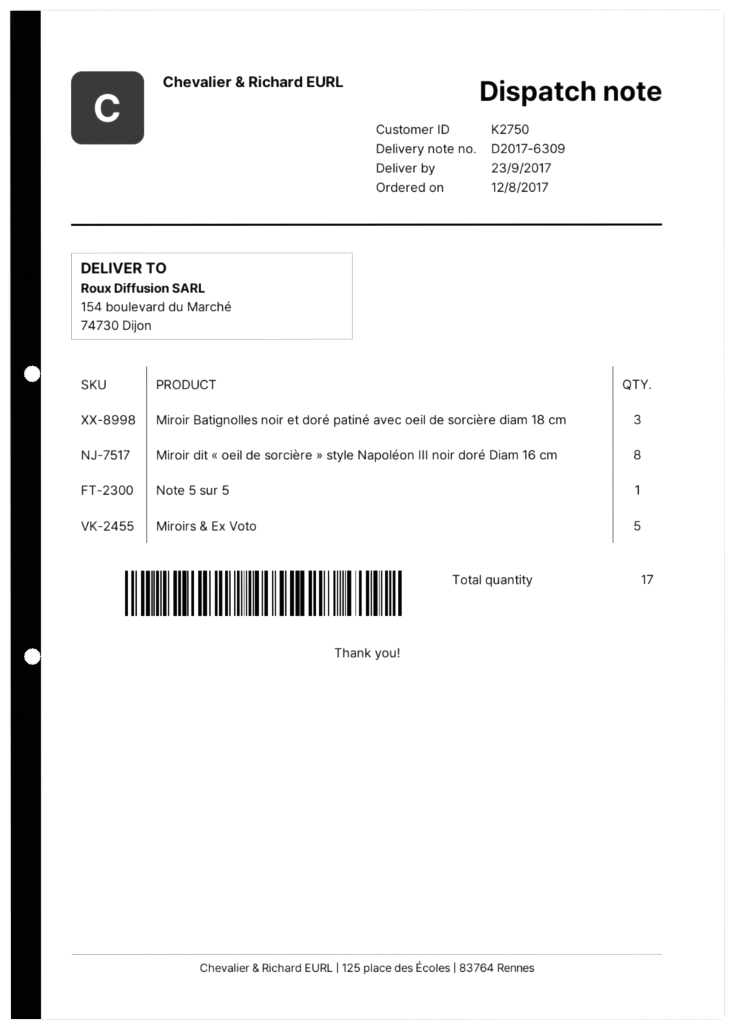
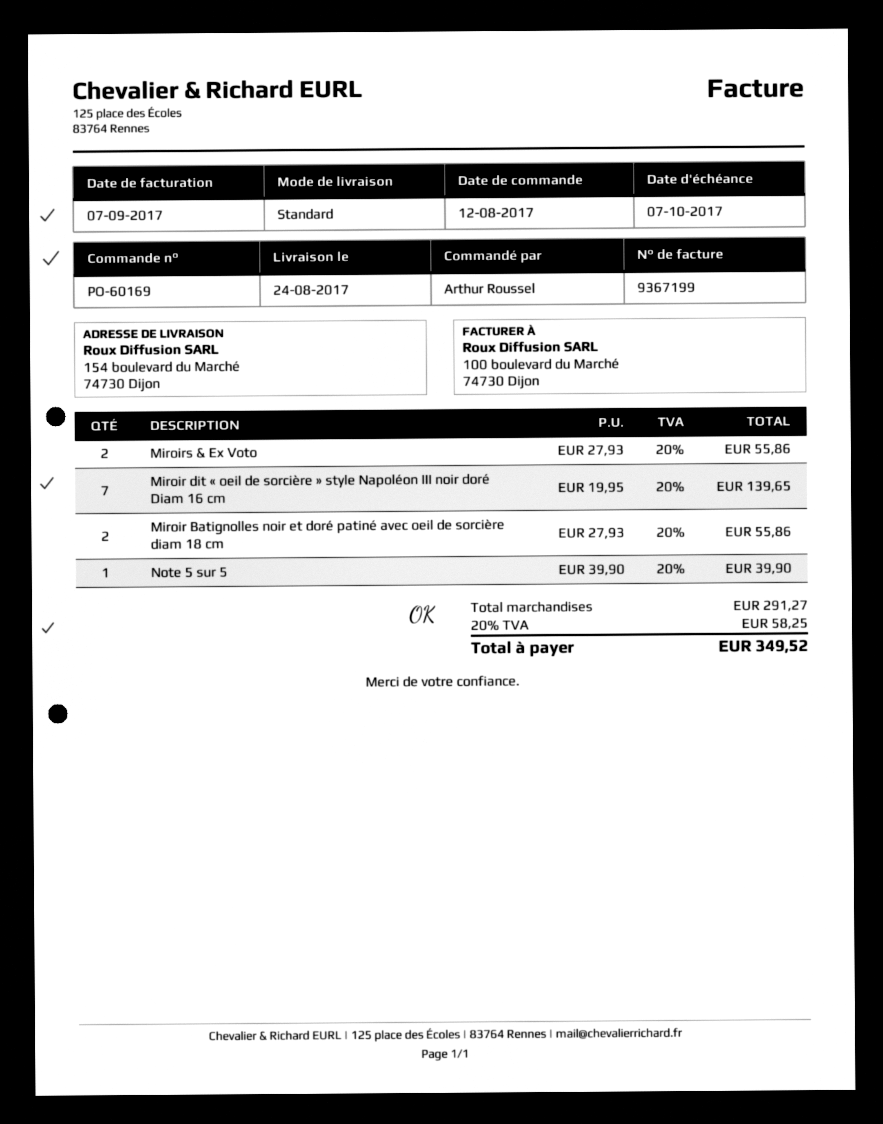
delivery date: 2017-09-23 -> 2017-08-24
Miroir Batignolles noir et doré patiné avec oeil de sorcière diam 18 cm: 3 -> 2
Miroir dit « oeil de sorcière » style Napoléon III noir doré Diam 16 cm: 8 -> 7
Miroirs & Ex Voto: 5 -> 2

